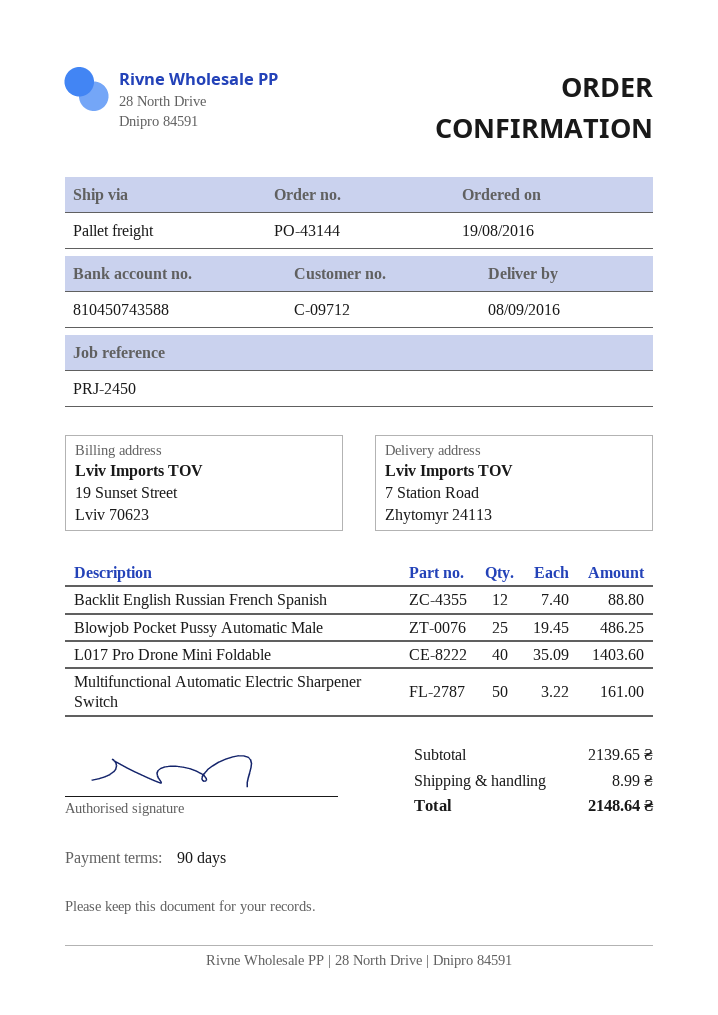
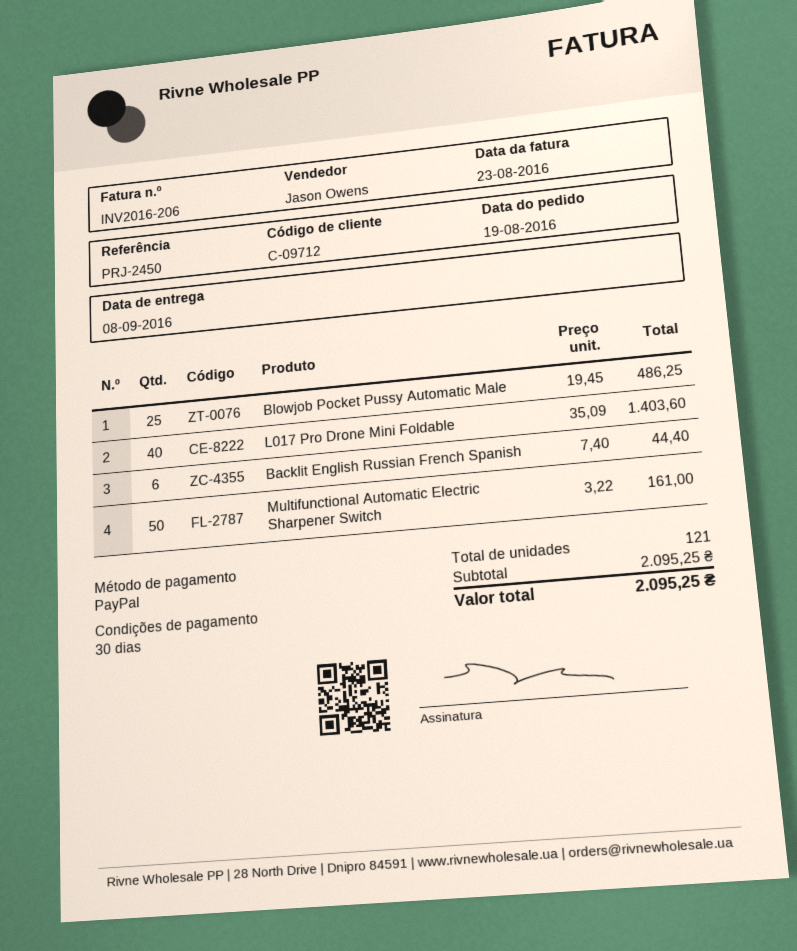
payment terms: 90 days -> 30 days
Backlit English Russian French Spanish: 12 x 7.40 = 88.80 -> 6 x 7.40 = 44.40
subtotal: 2139.65 -> 2095.25
shipping: 8.99 -> none
total: 2148.64 -> 2095.25

